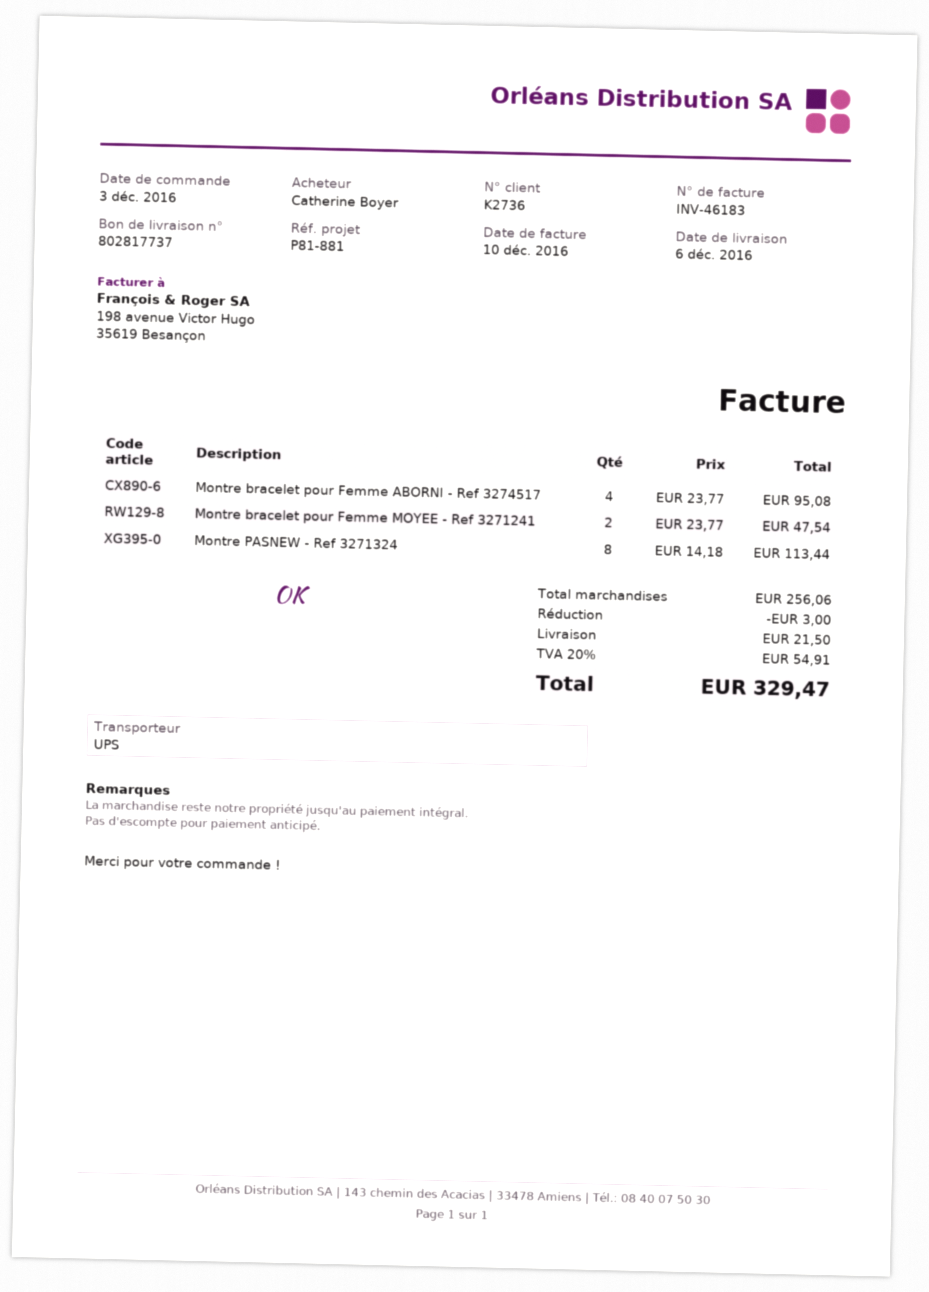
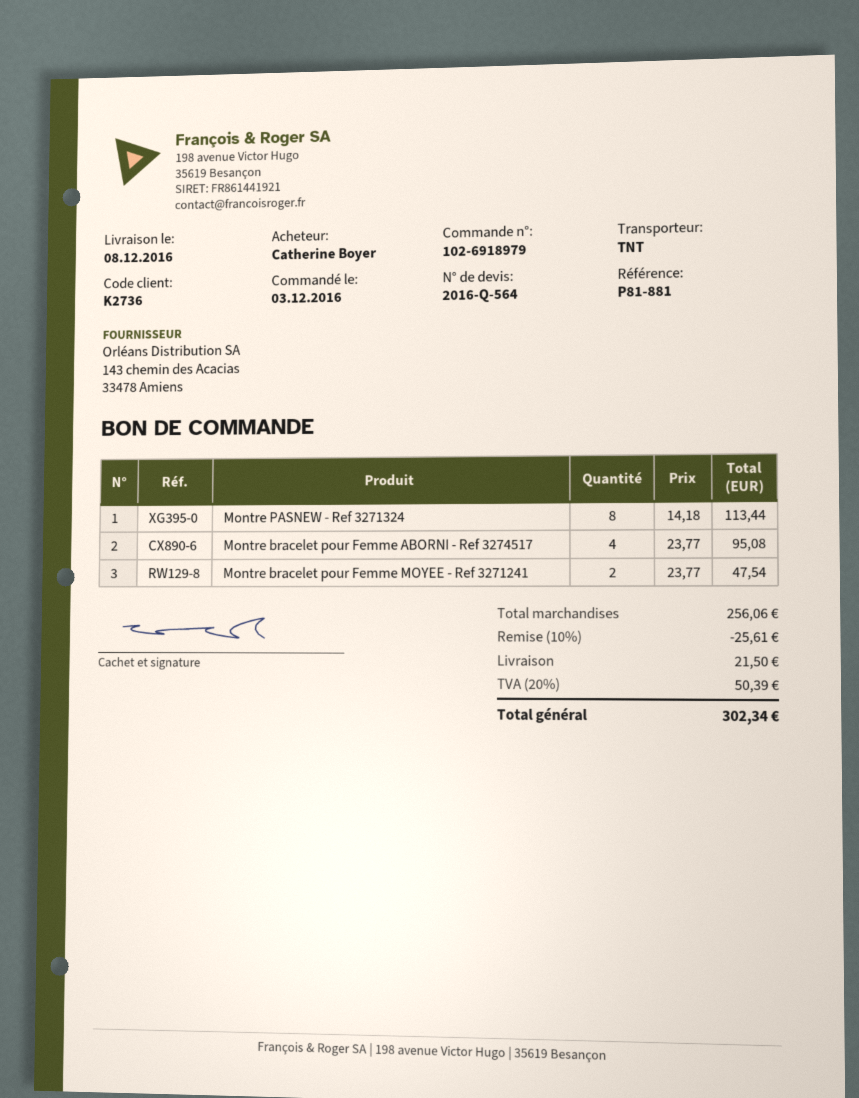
delivery date: 2016-12-06 -> 2016-12-08
shipping method: UPS -> TNT
discount: 3.00 -> 25.61
tax: 20% = 54.91 -> 20% = 50.39
total: 329.47 -> 302.34

